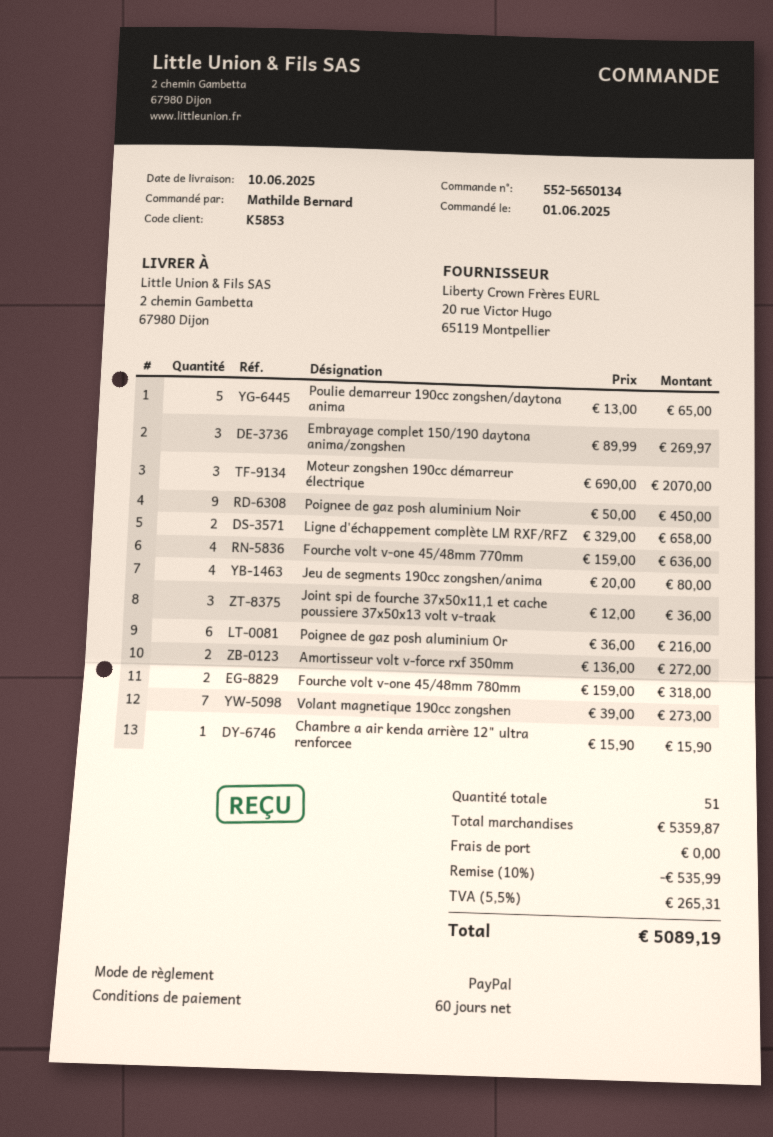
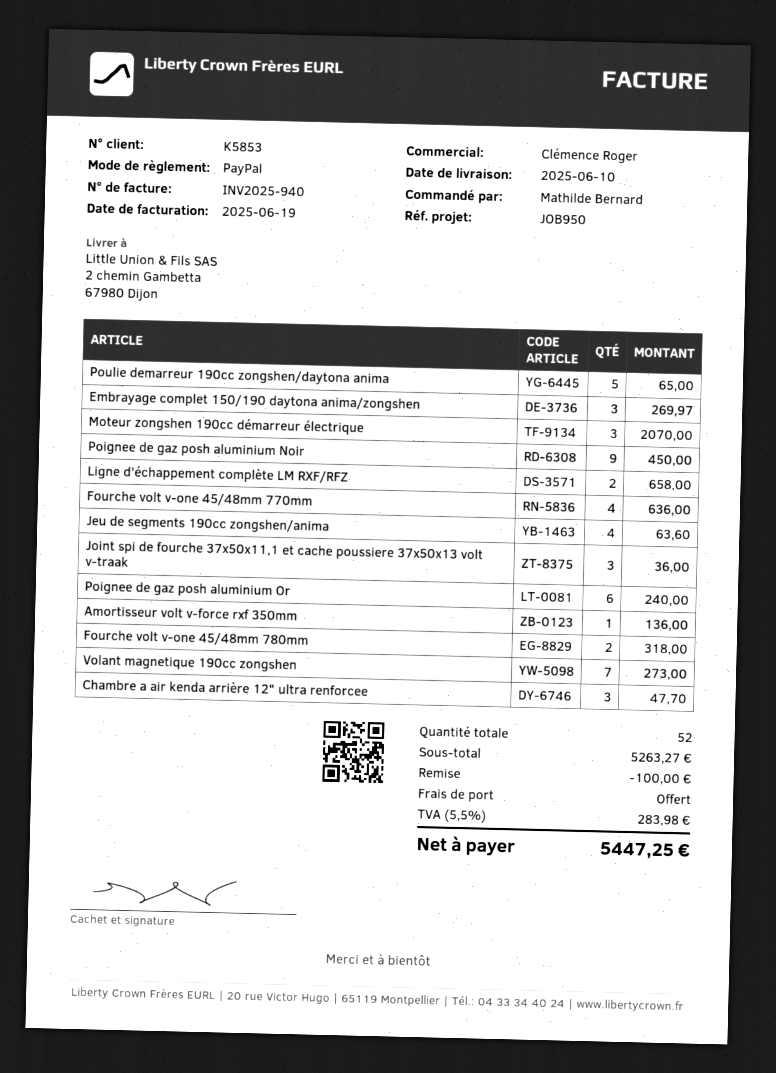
Jeu de segments 190cc zongshen/anima: 4 for 80.00 -> 4 for 63.60
Poignee de gaz posh aluminium Or: 6 for 216.00 -> 6 for 240.00
Amortisseur volt v-force rxf 350mm: 2 for 272.00 -> 1 for 136.00
Chambre a air kenda arrière 12" ultra renforcee: 1 for 15.90 -> 3 for 47.70
total quantity: 51 -> 52
subtotal: 5359.87 -> 5263.27
discount: 535.99 -> 100.00
tax: 5.5% = 265.31 -> 5.5% = 283.98
total: 5089.19 -> 5447.25

